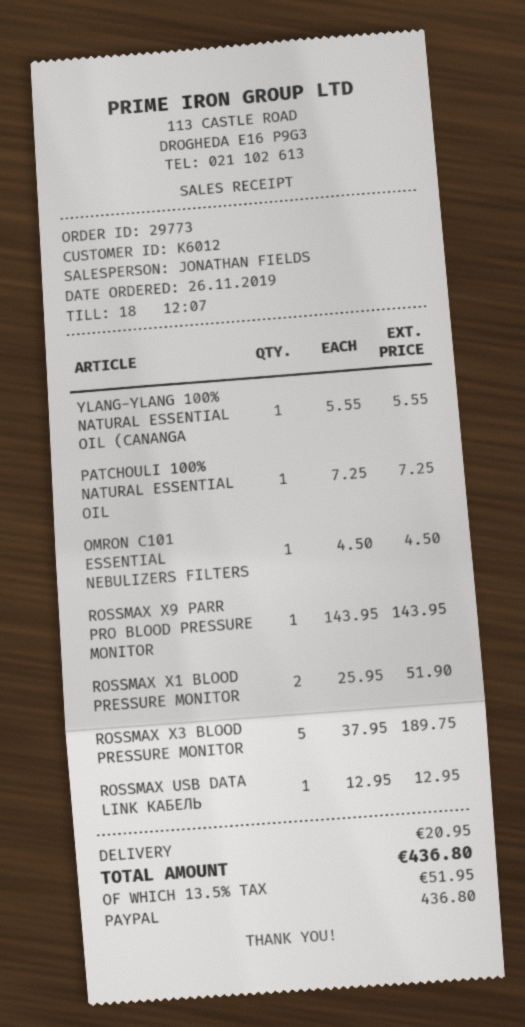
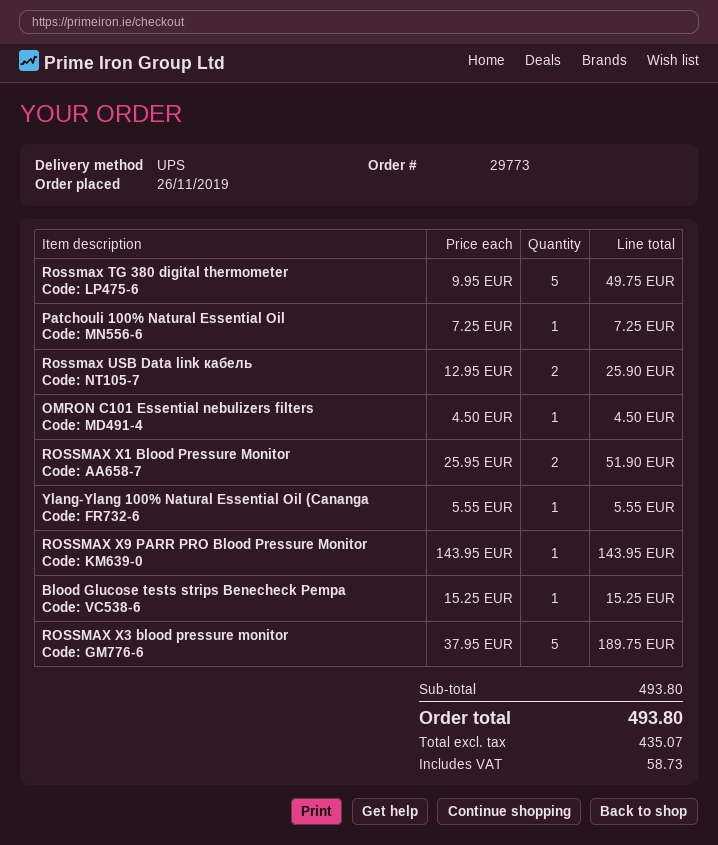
ROSSMAX USB DATA LINK КАБЕЛЬ: 1 x 12.95 = 12.95 -> 2 x 12.95 = 25.90
Rossmax TG 380 digital thermometer: none -> 5 x 9.95 = 49.75
Blood Glucose tests strips Benecheck Pempa: none -> 1 x 15.25 = 15.25
shipping: 20.95 -> none
tax: 51.95 -> 58.73
total: 436.80 -> 493.80

